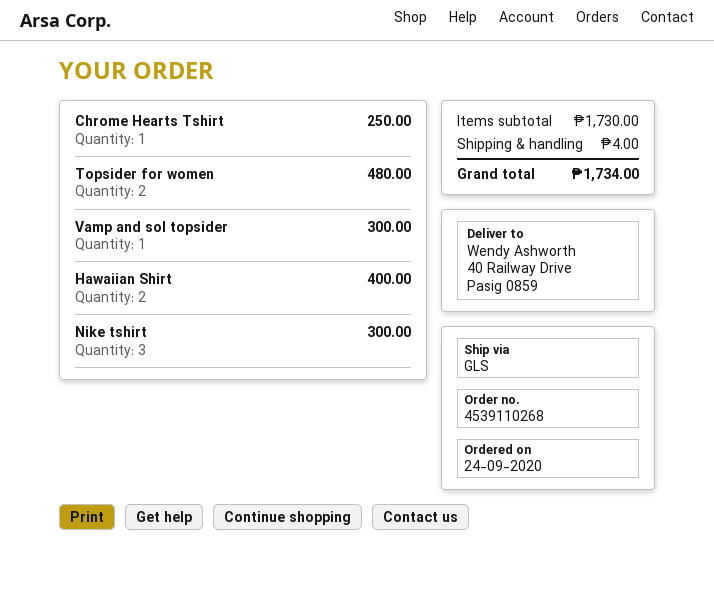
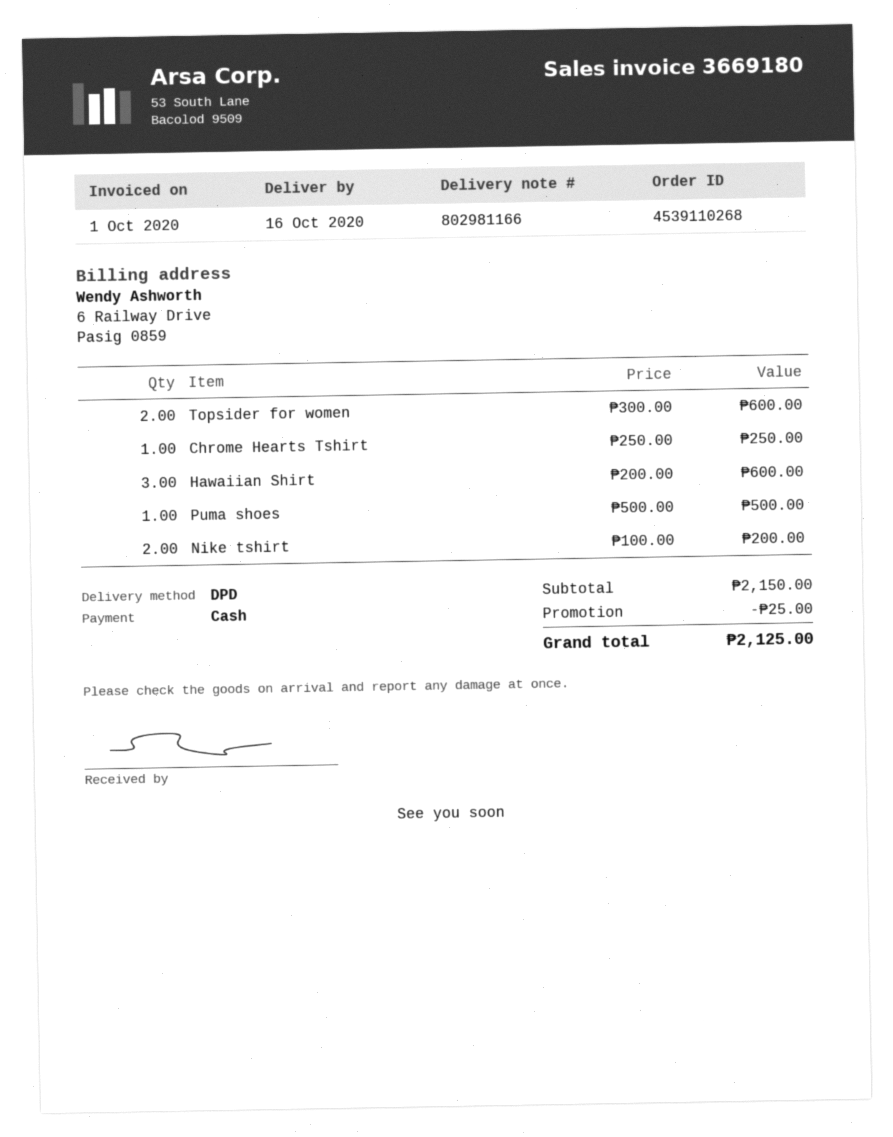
shipping method: GLS -> DPD
Topsider for women: 2 for 480.00 -> 2 for 600.00
Vamp and sol topsider: 1 for 300.00 -> none
Hawaiian Shirt: 2 for 400.00 -> 3 for 600.00
Nike tshirt: 3 for 300.00 -> 2 for 200.00
Puma shoes: none -> 1 for 500.00
subtotal: 1730.00 -> 2150.00
discount: none -> 25.00
shipping: 4.00 -> none
total: 1734.00 -> 2125.00

